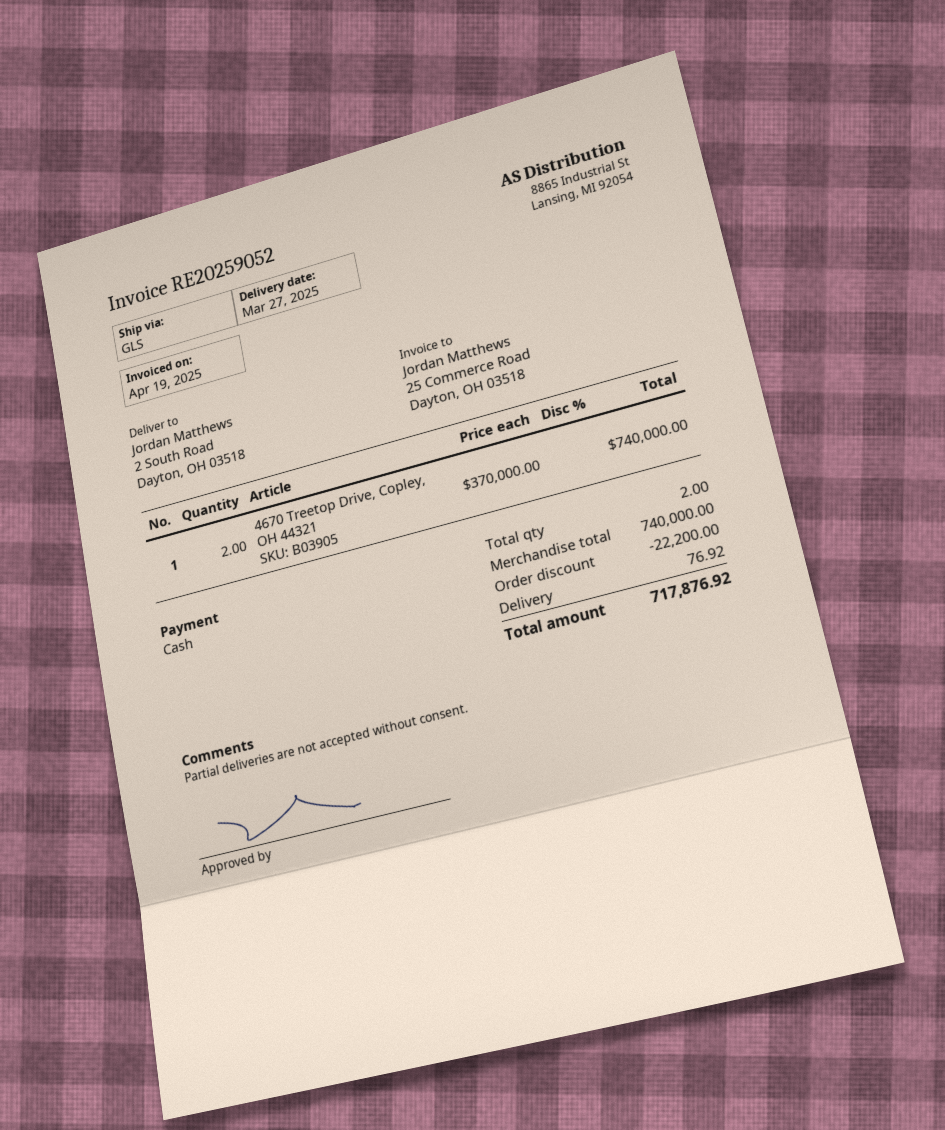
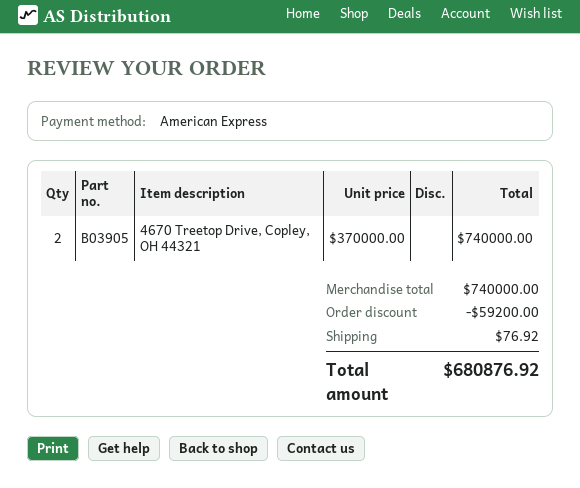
payment method: cash -> American Express
discount: 22200.00 -> 59200.00
total: 717876.92 -> 680876.92

